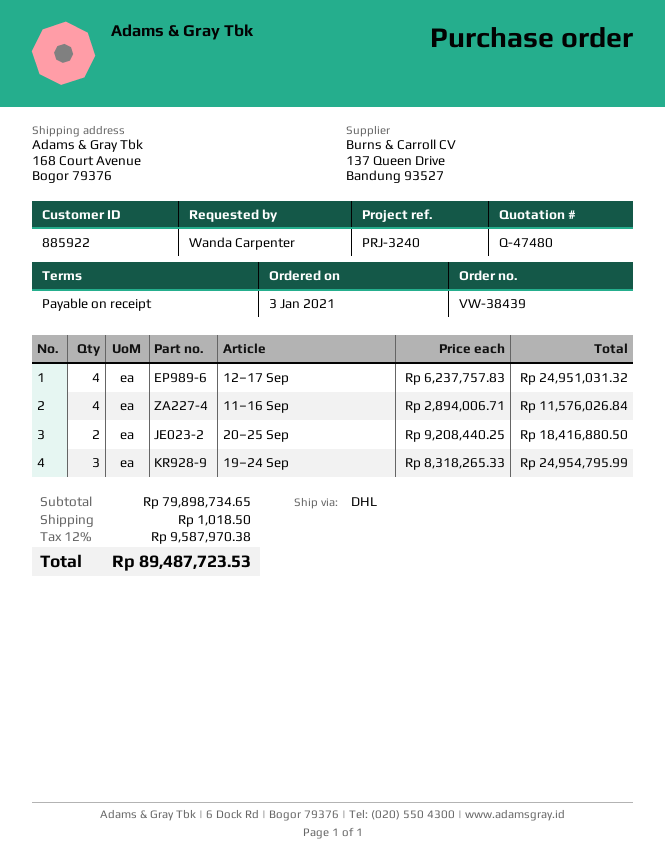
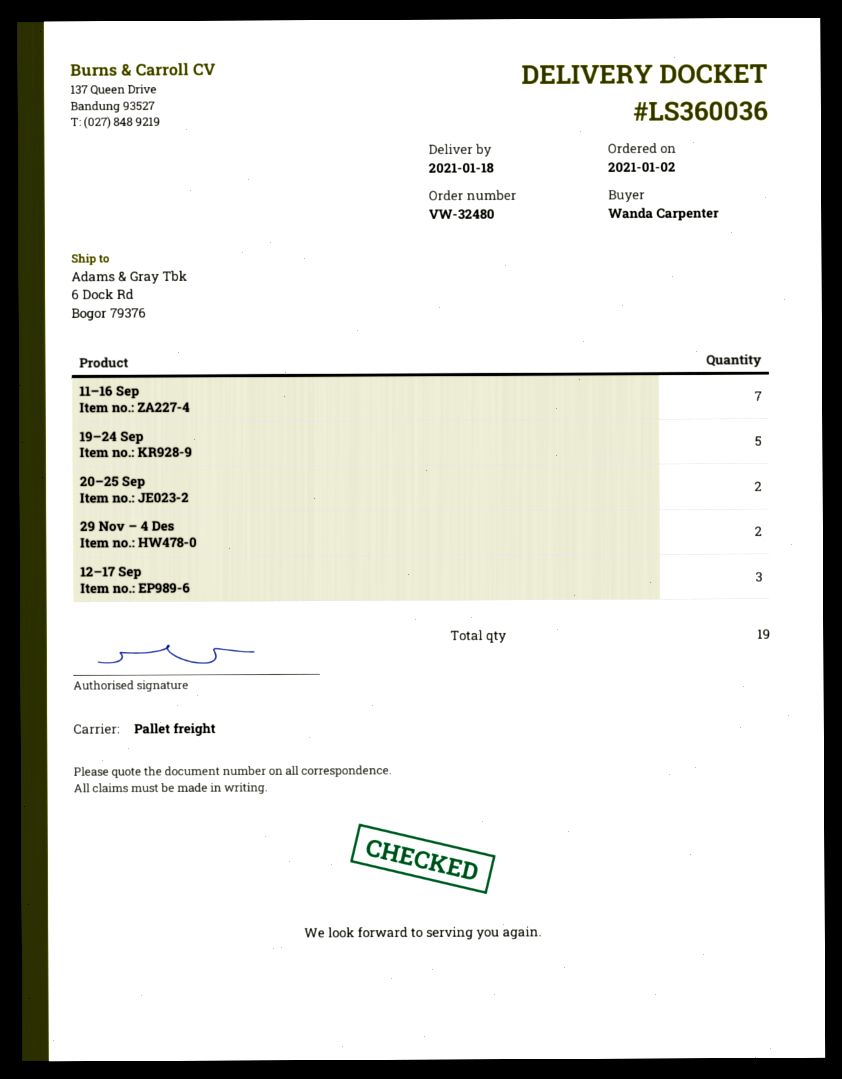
order number: VW-38439 -> VW-32480
order date: 2021-01-03 -> 2021-01-02
shipping method: DHL -> pallet freight
ship to: 168 Court Avenue, Bogor 79376 -> 6 Dock Rd, Bogor 79376
12–17 Sep: 4 -> 3
11–16 Sep: 4 -> 7
19–24 Sep: 3 -> 5
29 Nov – 4 Des: none -> 2

